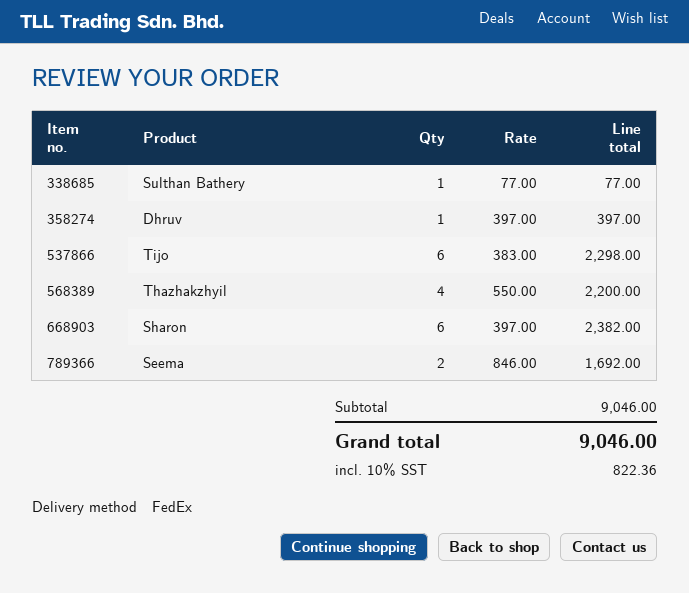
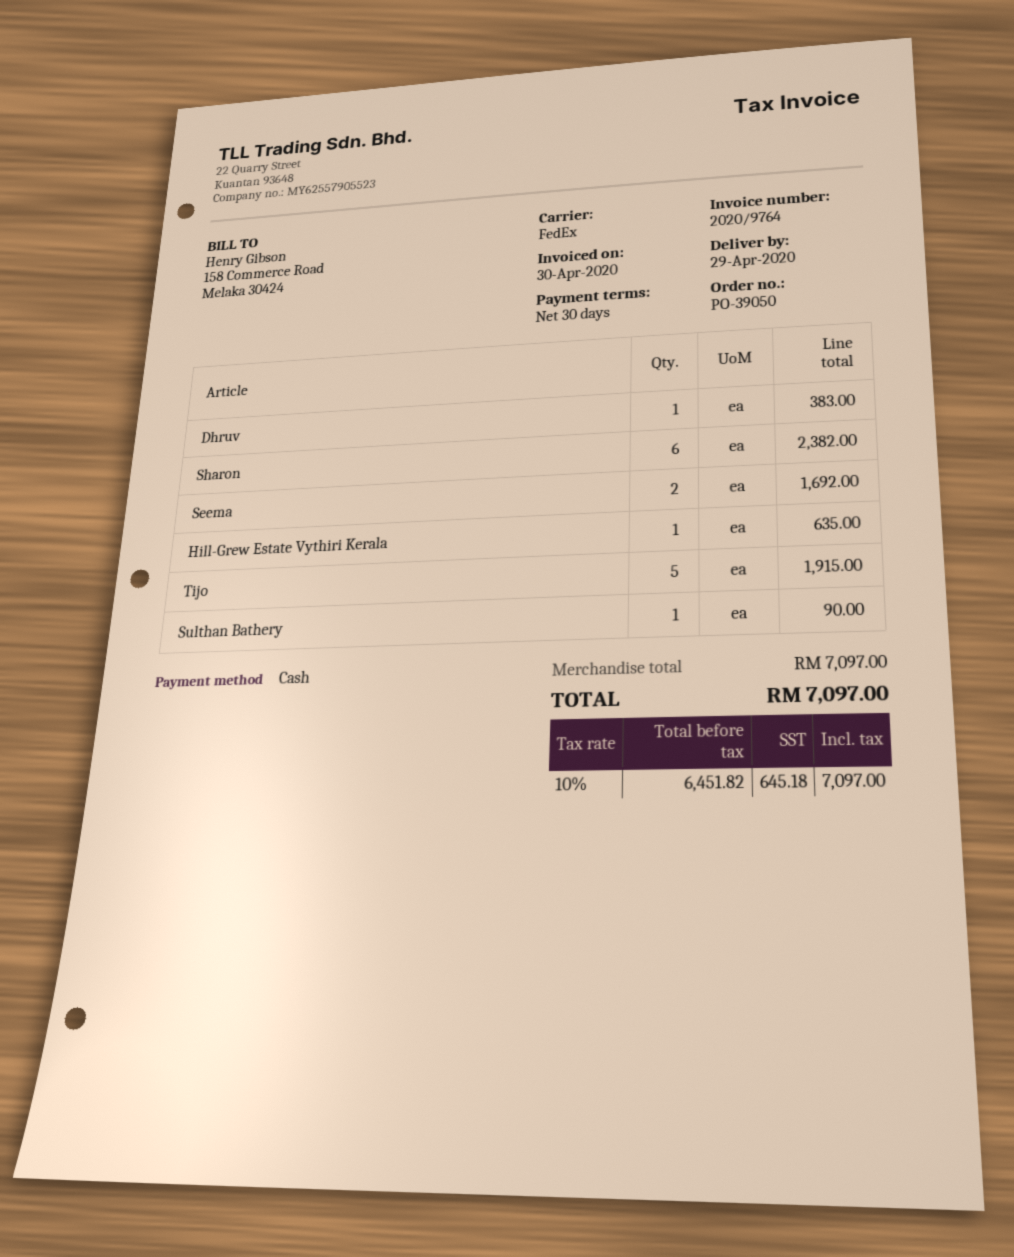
Sulthan Bathery: 1 for 77.00 -> 1 for 90.00
Dhruv: 1 for 397.00 -> 1 for 383.00
Tijo: 6 for 2298.00 -> 5 for 1915.00
Thazhakzhyil: 4 for 2200.00 -> none
Hill-Grew Estate Vythiri Kerala: none -> 1 for 635.00
subtotal: 9046.00 -> 7097.00
tax: 10% = 822.36 -> 10% = 645.18
total: 9046.00 -> 7097.00

